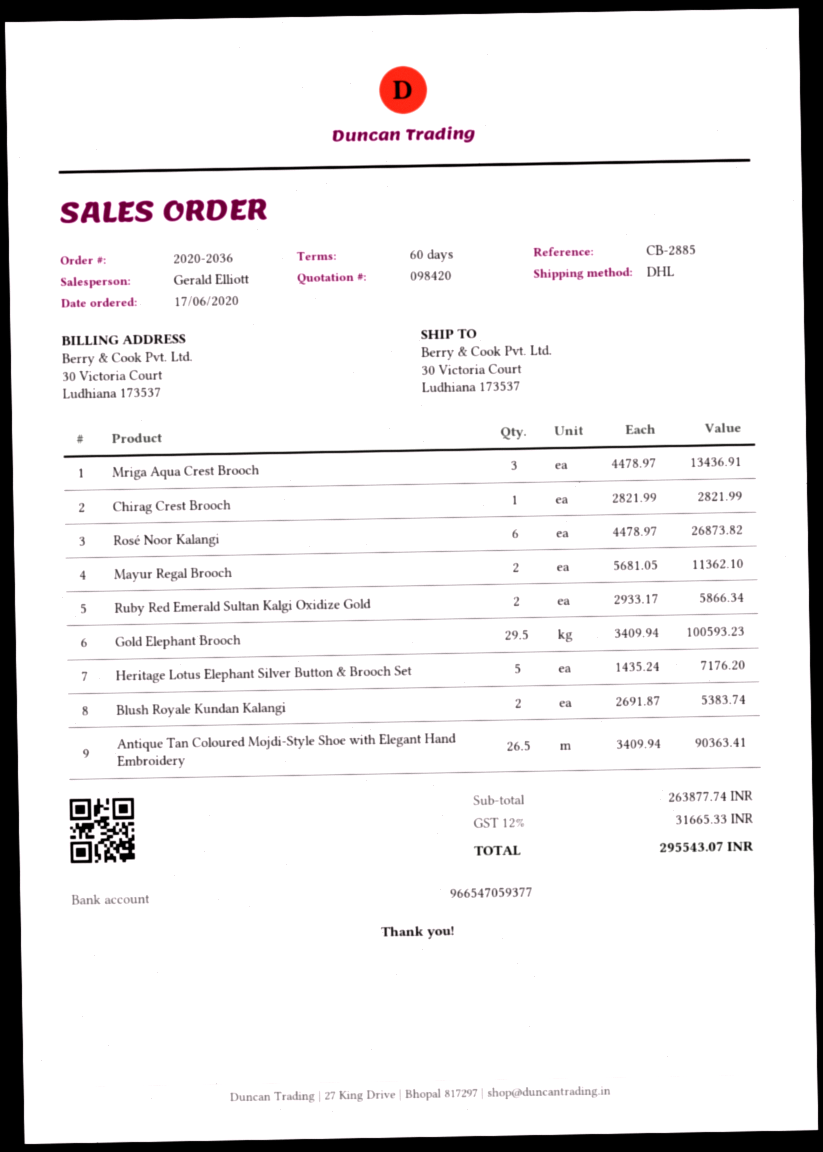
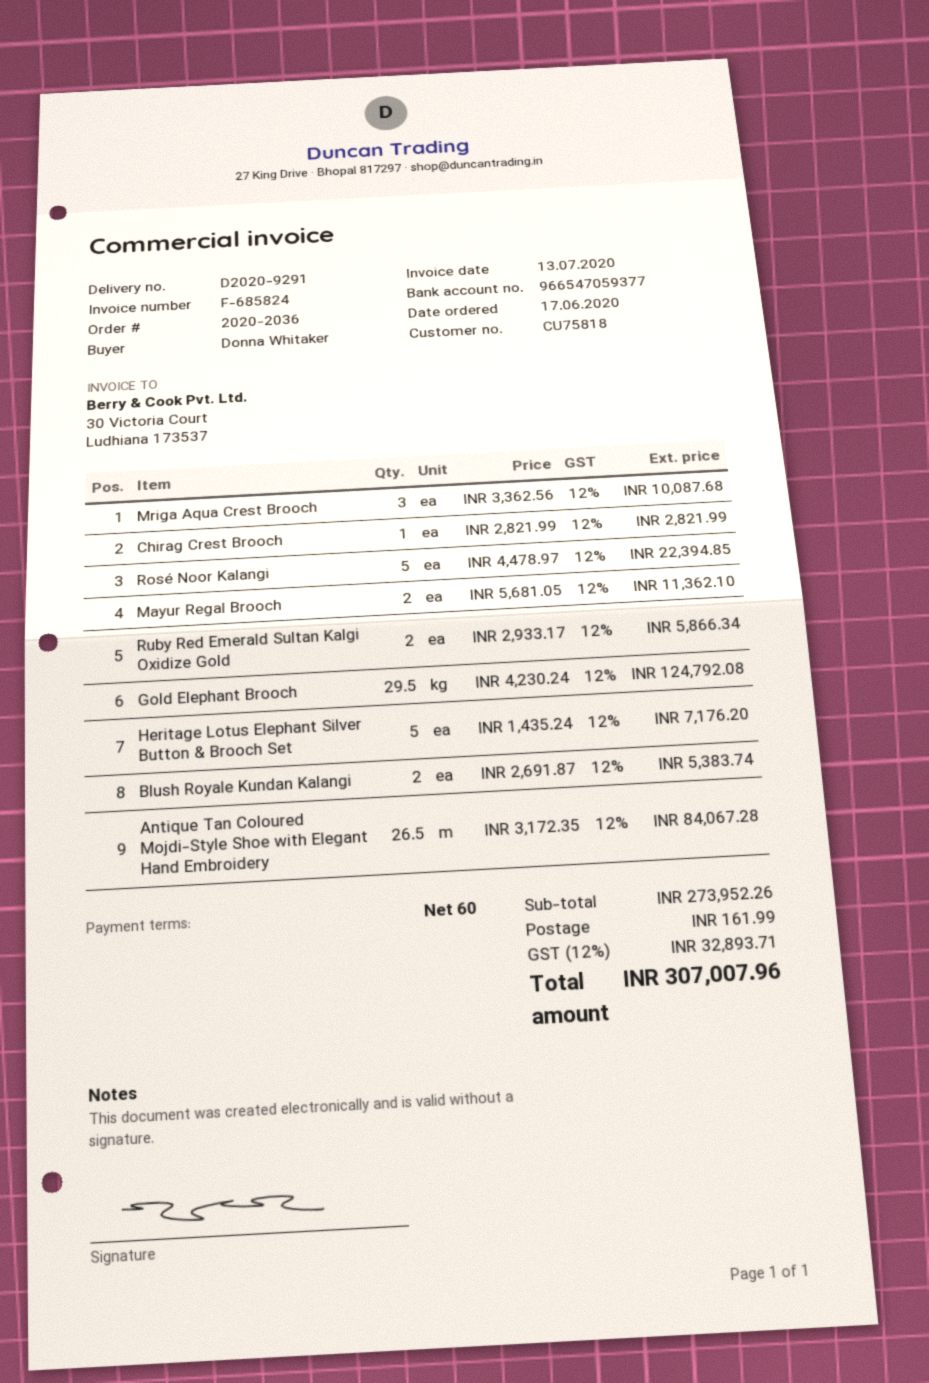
Mriga Aqua Crest Brooch: 3 x 4478.97 = 13436.91 -> 3 x 3362.56 = 10087.68
Rosé Noor Kalangi: 6 x 4478.97 = 26873.82 -> 5 x 4478.97 = 22394.85
Gold Elephant Brooch: 29.5 x 3409.94 = 100593.23 -> 29.5 x 4230.24 = 124792.08
Antique Tan Coloured Mojdi-Style Shoe with Elegant Hand Embroidery: 26.5 x 3409.94 = 90363.41 -> 26.5 x 3172.35 = 84067.28
subtotal: 263877.74 -> 273952.26
shipping: none -> 161.99
tax: 12% = 31665.33 -> 12% = 32893.71
total: 295543.07 -> 307007.96

